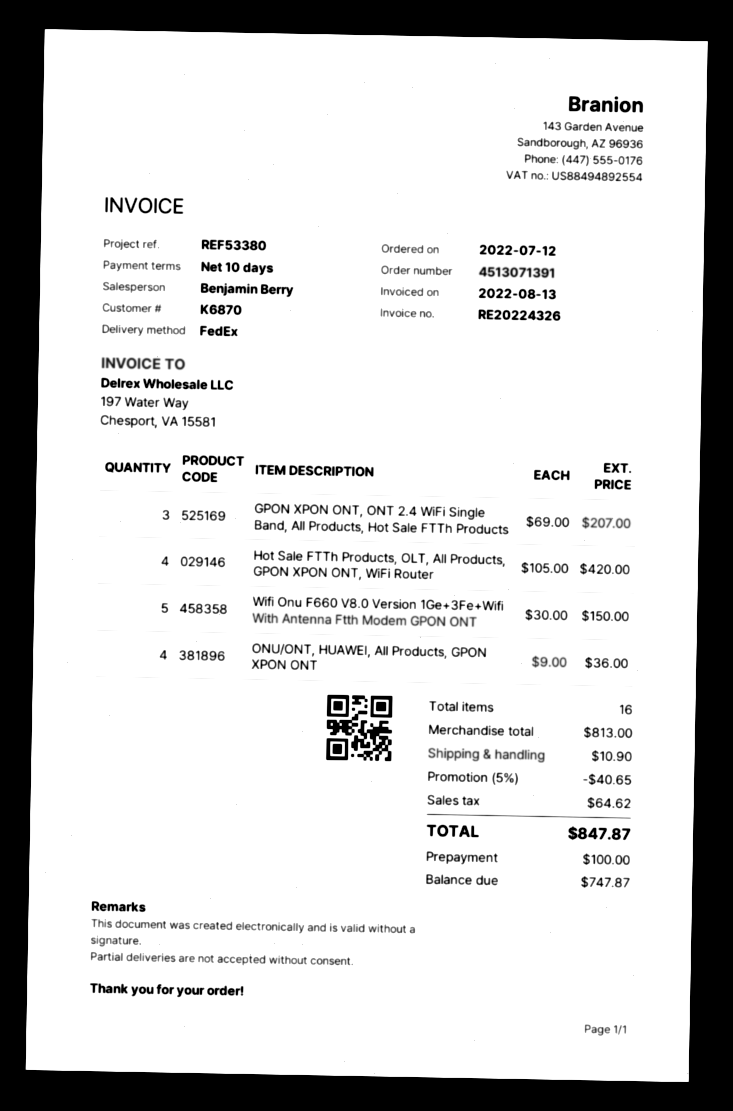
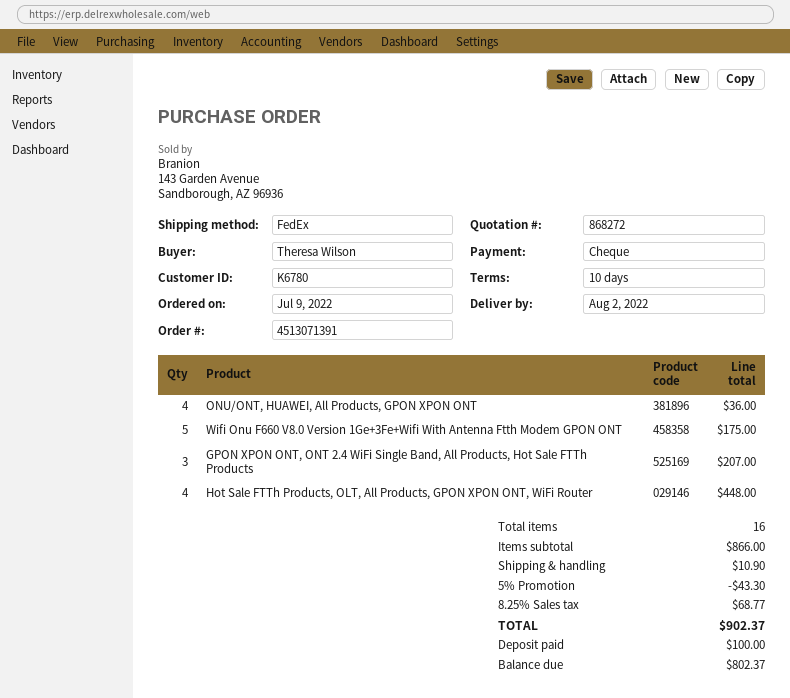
order date: 2022-07-12 -> 2022-07-09
customer number: K6870 -> K6780
Hot Sale FTTh Products, OLT, All Products, GPON XPON ONT, WiFi Router: 4 for 420.00 -> 4 for 448.00
Wifi Onu F660 V8.0 Version 1Ge+3Fe+Wifi With Antenna Ftth Modem GPON ONT: 5 for 150.00 -> 5 for 175.00
subtotal: 813.00 -> 866.00
discount: 5% = 40.65 -> 5% = 43.30
tax: 64.62 -> 68.77
total: 847.87 -> 902.37
balance: 747.87 -> 802.37

